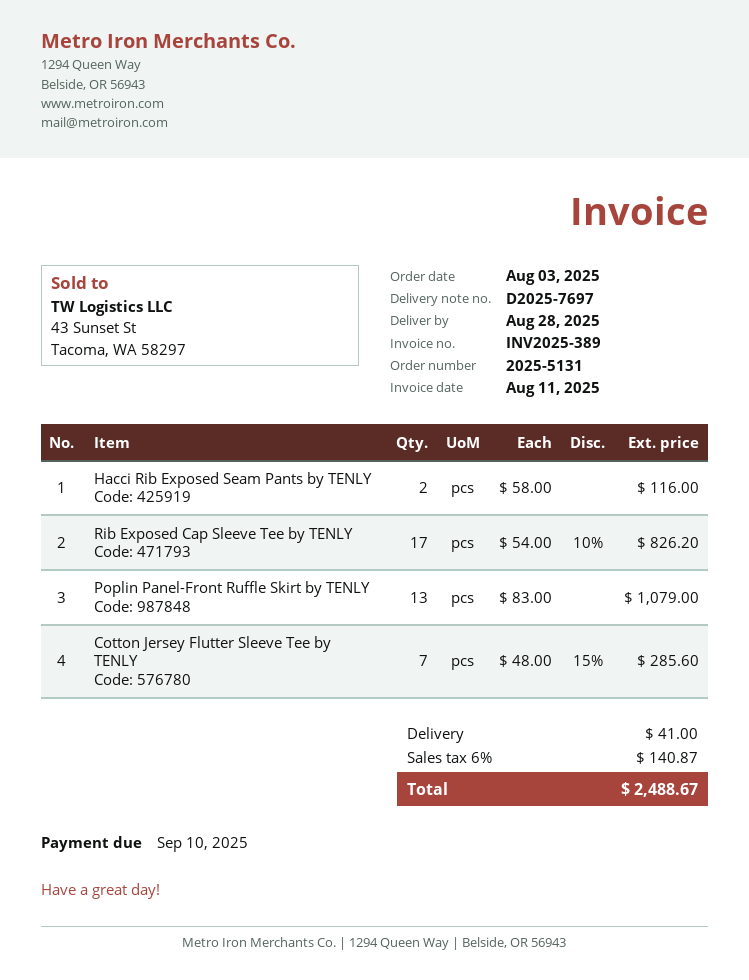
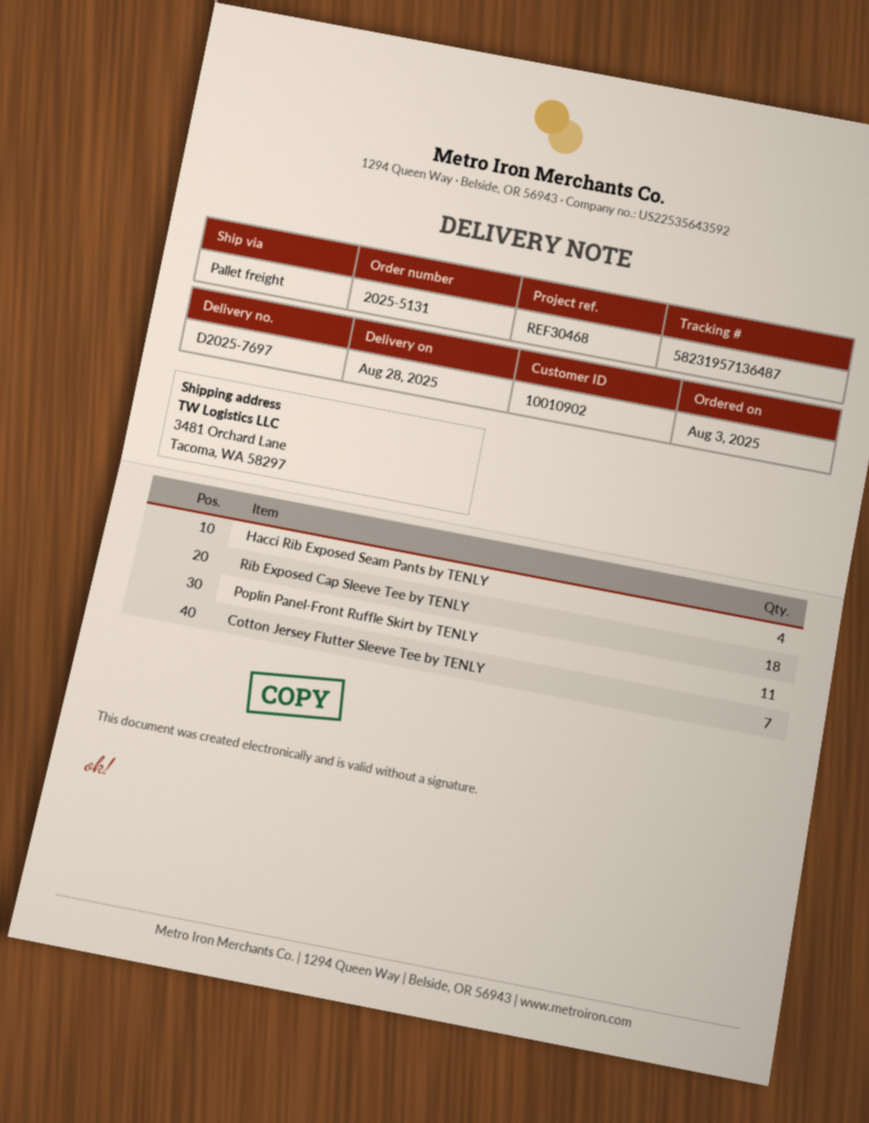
Hacci Rib Exposed Seam Pants by TENLY: 2 -> 4
Rib Exposed Cap Sleeve Tee by TENLY: 17 -> 18
Poplin Panel-Front Ruffle Skirt by TENLY: 13 -> 11

